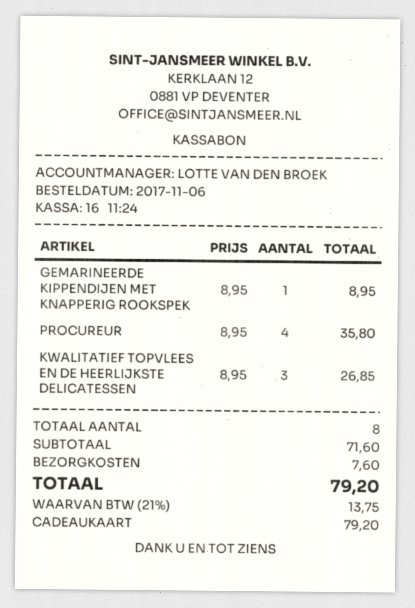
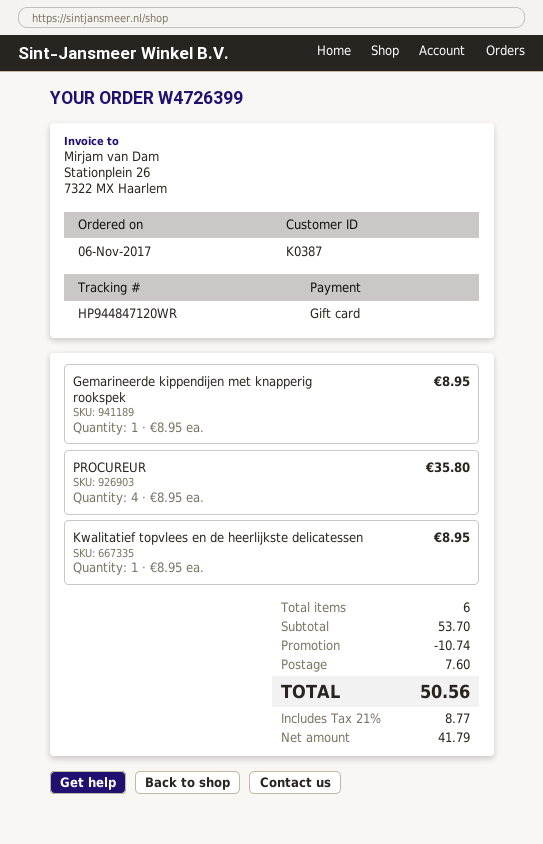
KWALITATIEF TOPVLEES EN DE HEERLIJKSTE DELICATESSEN: 3 x 8.95 = 26.85 -> 1 x 8.95 = 8.95
total quantity: 8 -> 6
subtotal: 71.60 -> 53.70
discount: none -> 10.74
tax: 21% = 13.75 -> 21% = 8.77
total: 79.20 -> 50.56

